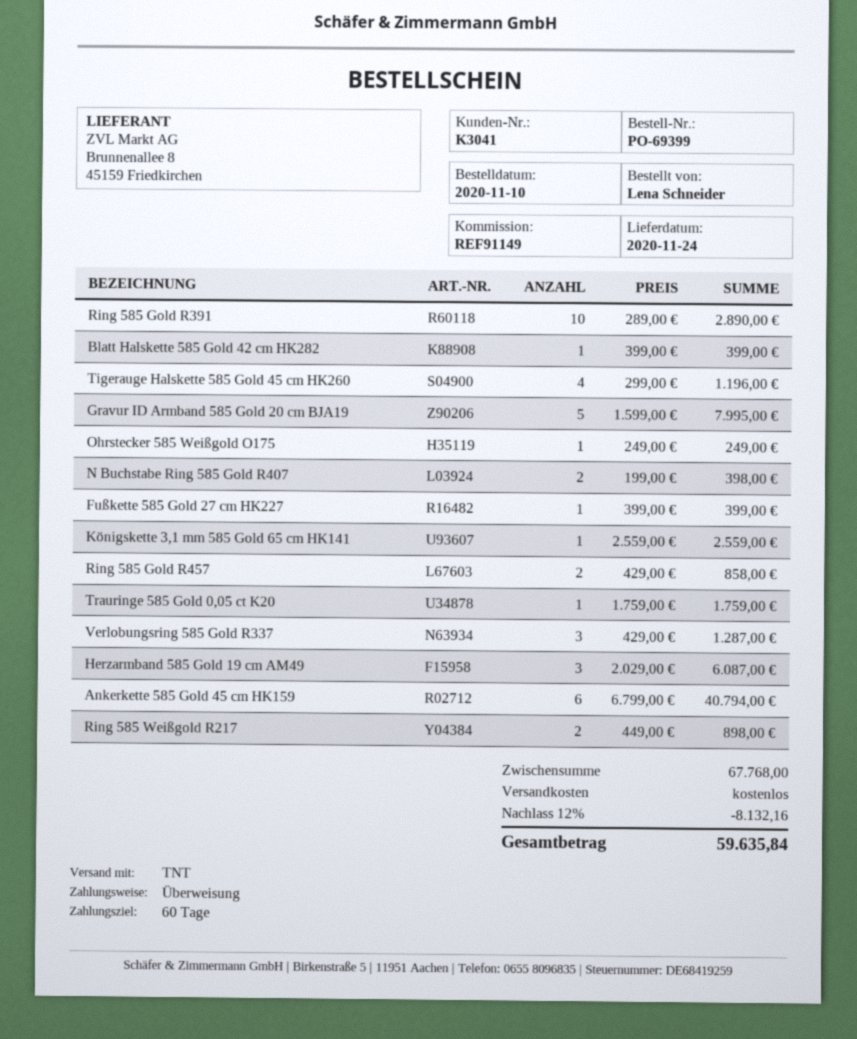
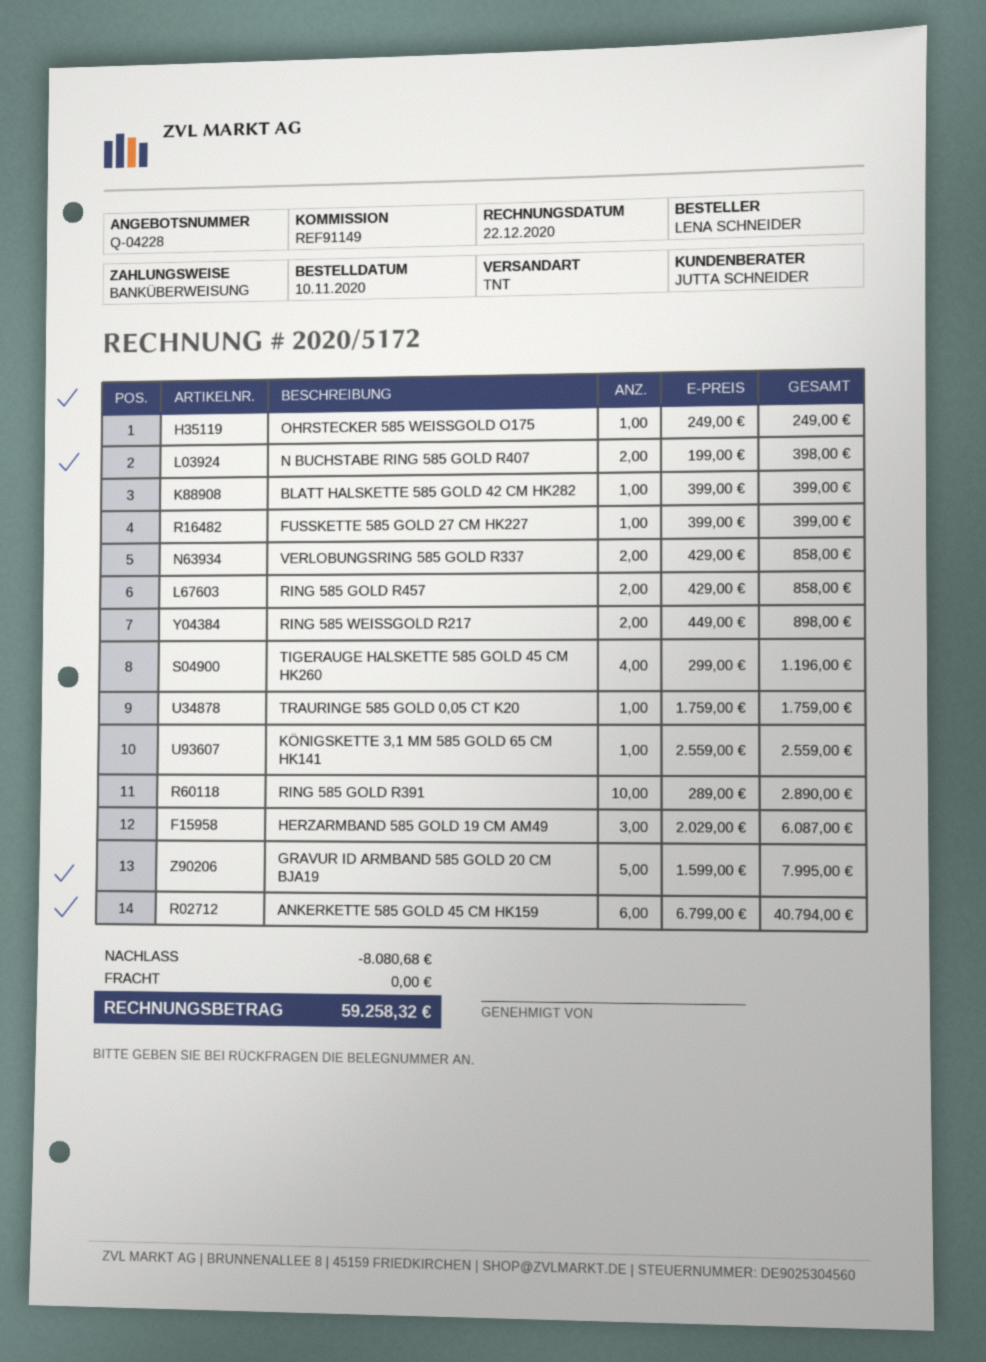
Verlobungsring 585 Gold R337: 3 x 429.00 = 1287.00 -> 2 x 429.00 = 858.00
discount: 8132.16 -> 8080.68
total: 59635.84 -> 59258.32

